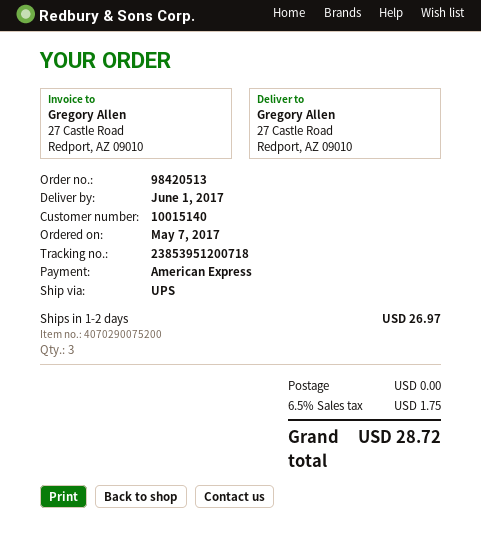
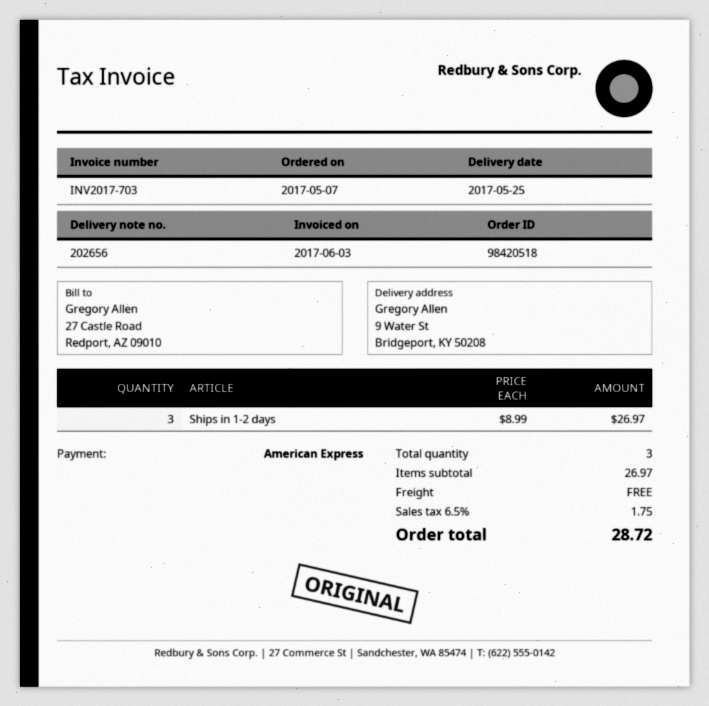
order number: 98420513 -> 98420518
delivery date: 2017-06-01 -> 2017-05-25
ship to: 27 Castle Road, Redport, AZ 09010 -> 9 Water St, Bridgeport, KY 50208

